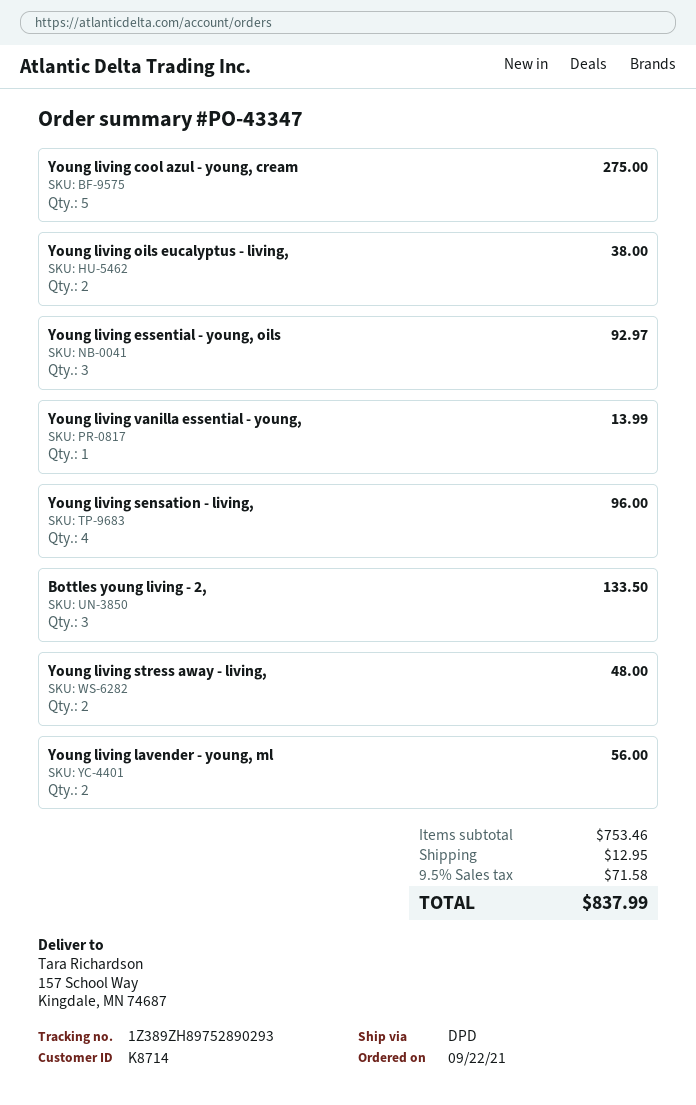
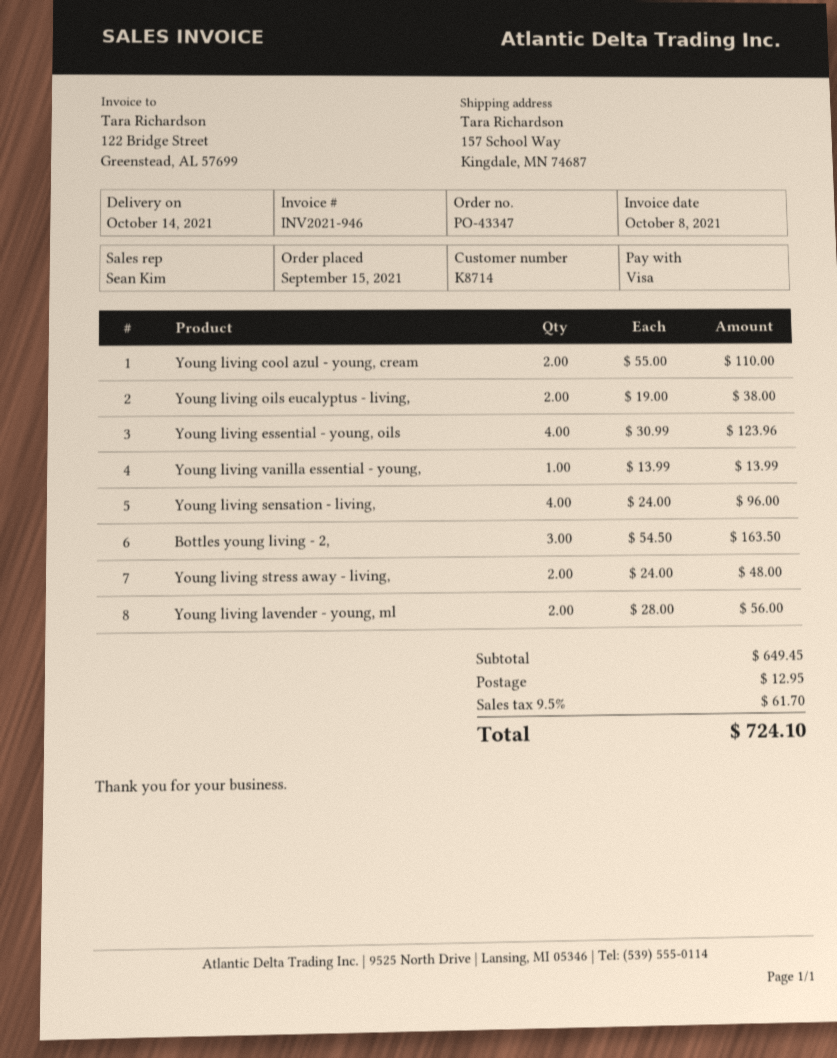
order date: 2021-09-22 -> 2021-09-15
Young living cool azul - young, cream: 5 for 275.00 -> 2 for 110.00
Young living essential - young, oils: 3 for 92.97 -> 4 for 123.96
Bottles young living - 2,: 3 for 133.50 -> 3 for 163.50
subtotal: 753.46 -> 649.45
tax: 9.5% = 71.58 -> 9.5% = 61.70
total: 837.99 -> 724.10

